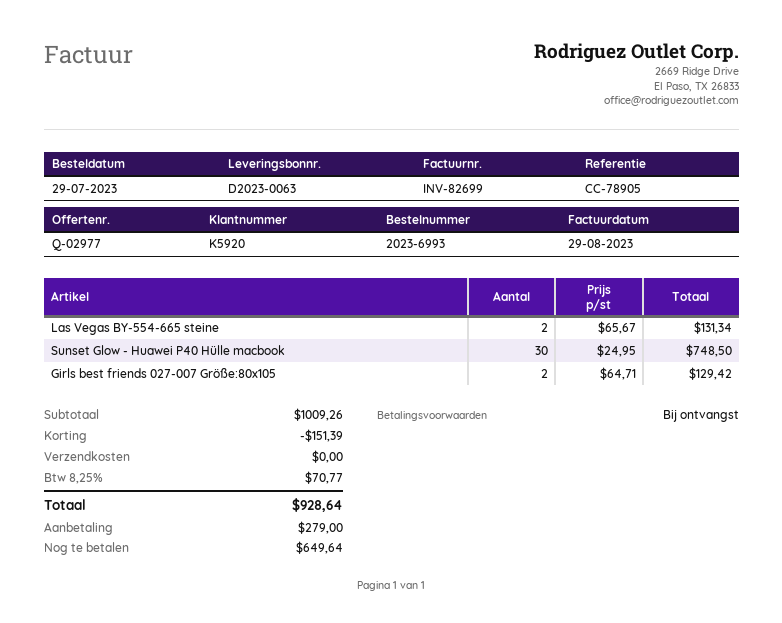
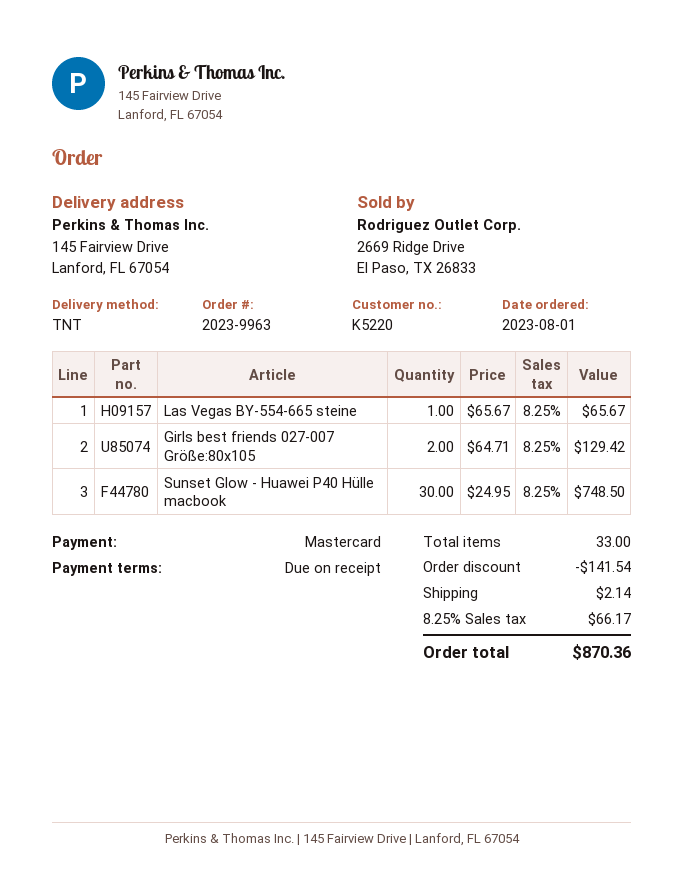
order number: 2023-6993 -> 2023-9963
order date: 2023-07-29 -> 2023-08-01
customer number: K5920 -> K5220
Las Vegas BY-554-665 steine: 2 x 65.67 = 131.34 -> 1 x 65.67 = 65.67
discount: 151.39 -> 141.54
shipping: 0.00 -> 2.14
tax: 8.25% = 70.77 -> 8.25% = 66.17
total: 928.64 -> 870.36

